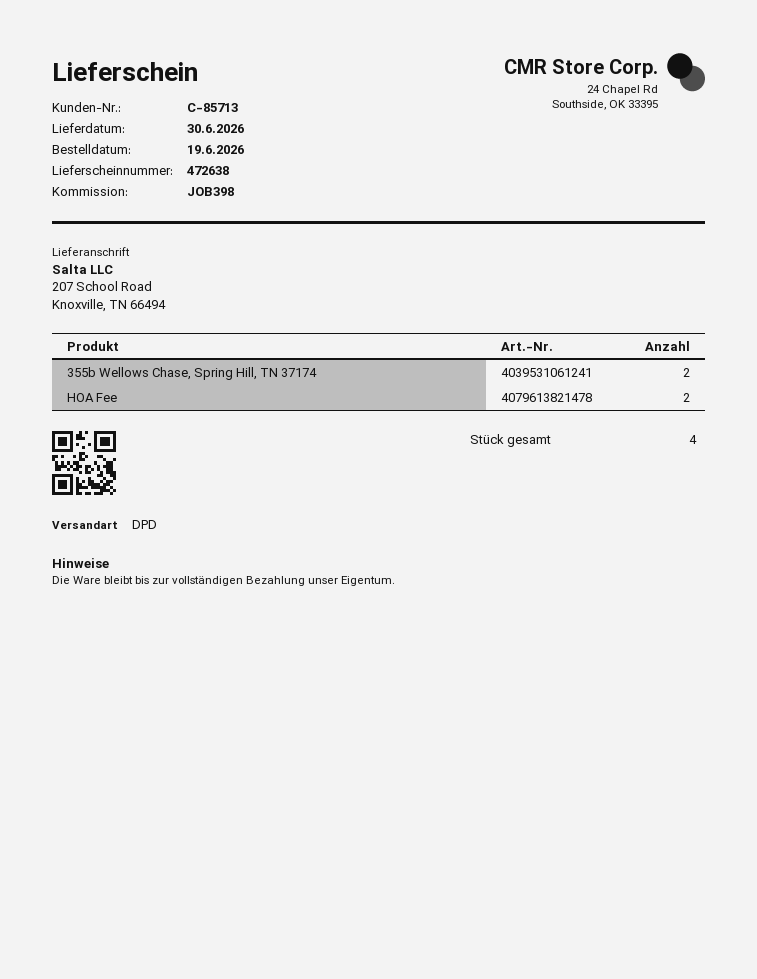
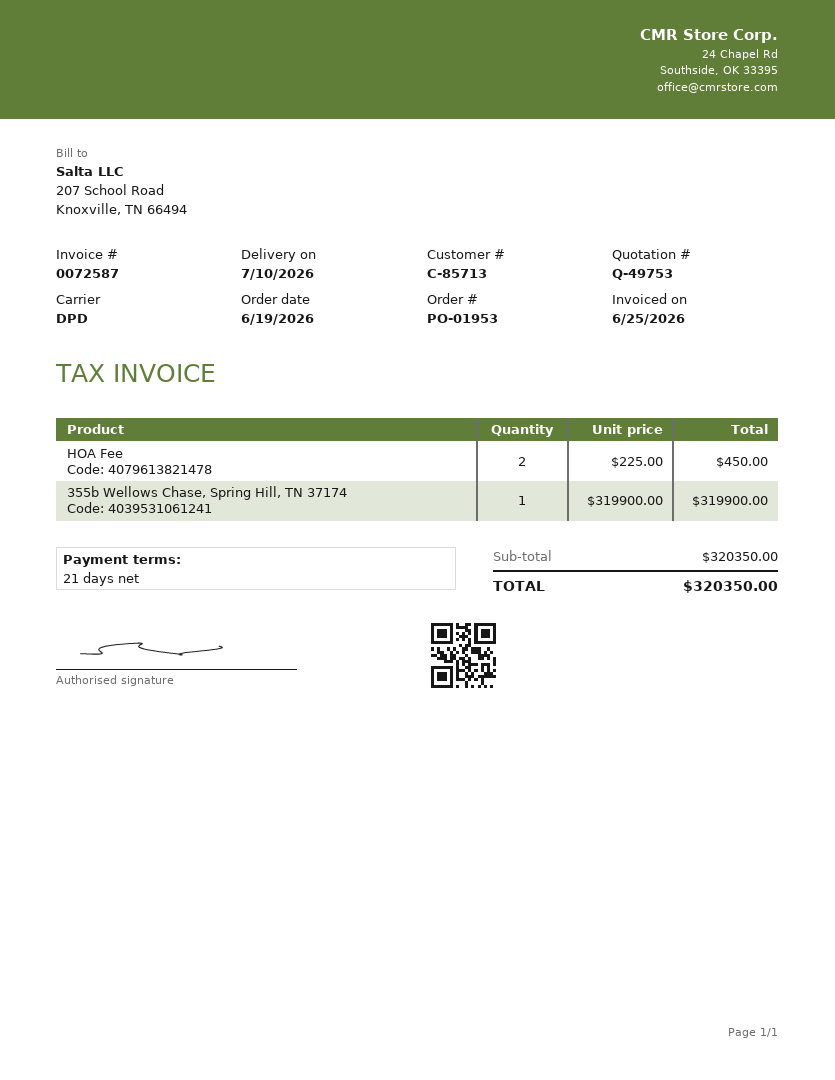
delivery date: 2026-06-30 -> 2026-07-10
355b Wellows Chase, Spring Hill, TN 37174: 2 -> 1

